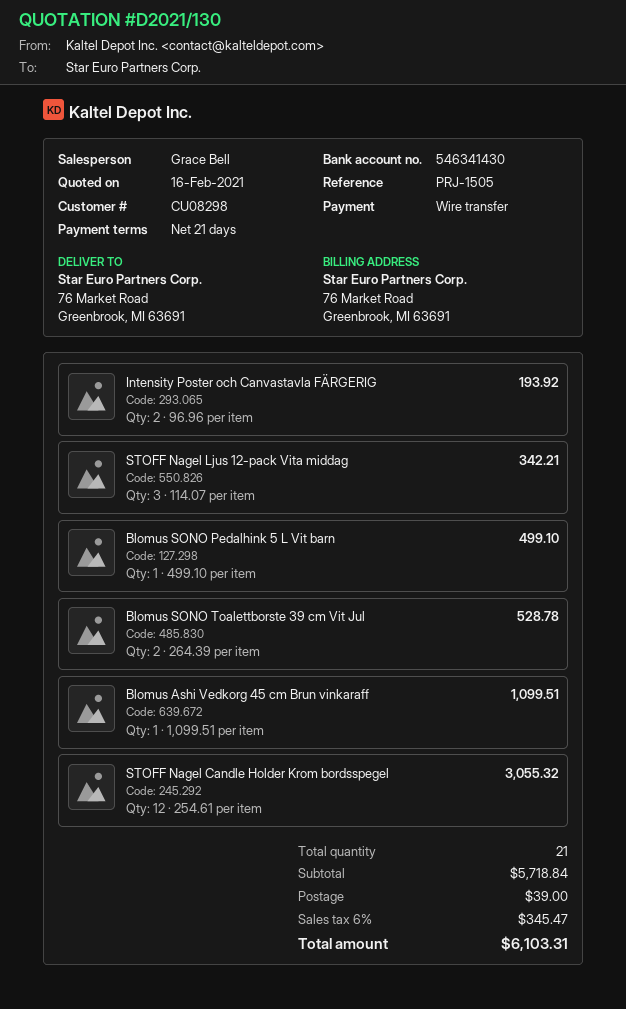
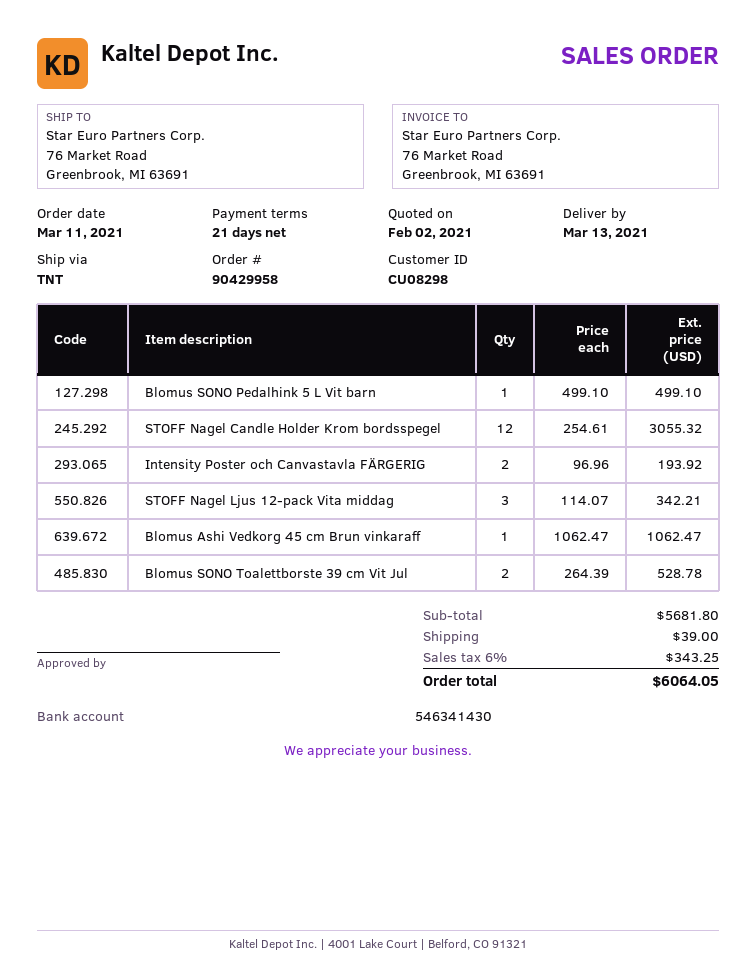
quote date: 2021-02-16 -> 2021-02-02
Blomus Ashi Vedkorg 45 cm Brun vinkaraff: 1 x 1099.51 = 1099.51 -> 1 x 1062.47 = 1062.47
subtotal: 5718.84 -> 5681.80
tax: 6% = 345.47 -> 6% = 343.25
total: 6103.31 -> 6064.05

